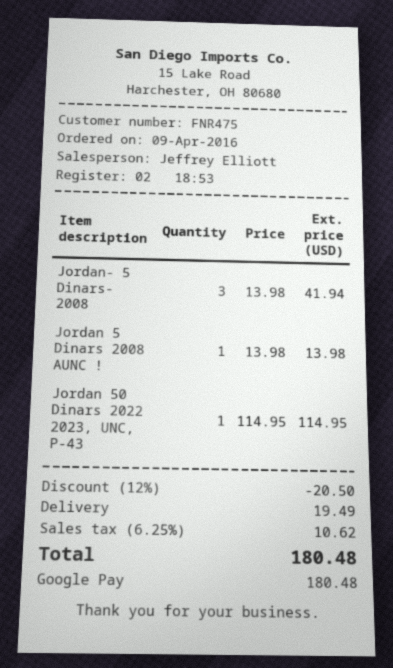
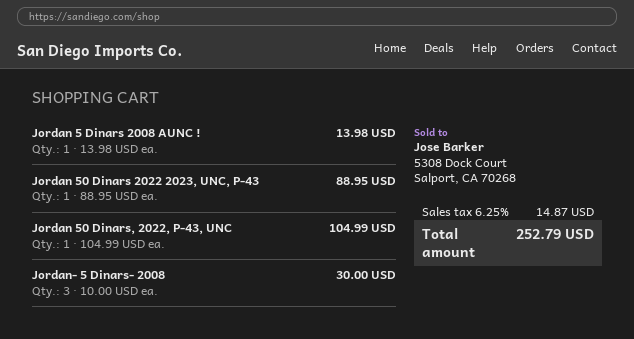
Jordan- 5 Dinars- 2008: 3 x 13.98 = 41.94 -> 3 x 10.00 = 30.00
Jordan 50 Dinars 2022 2023, UNC, P-43: 1 x 114.95 = 114.95 -> 1 x 88.95 = 88.95
Jordan 50 Dinars, 2022, P-43, UNC: none -> 1 x 104.99 = 104.99
discount: 12% = 20.50 -> none
shipping: 19.49 -> none
tax: 6.25% = 10.62 -> 6.25% = 14.87
total: 180.48 -> 252.79

